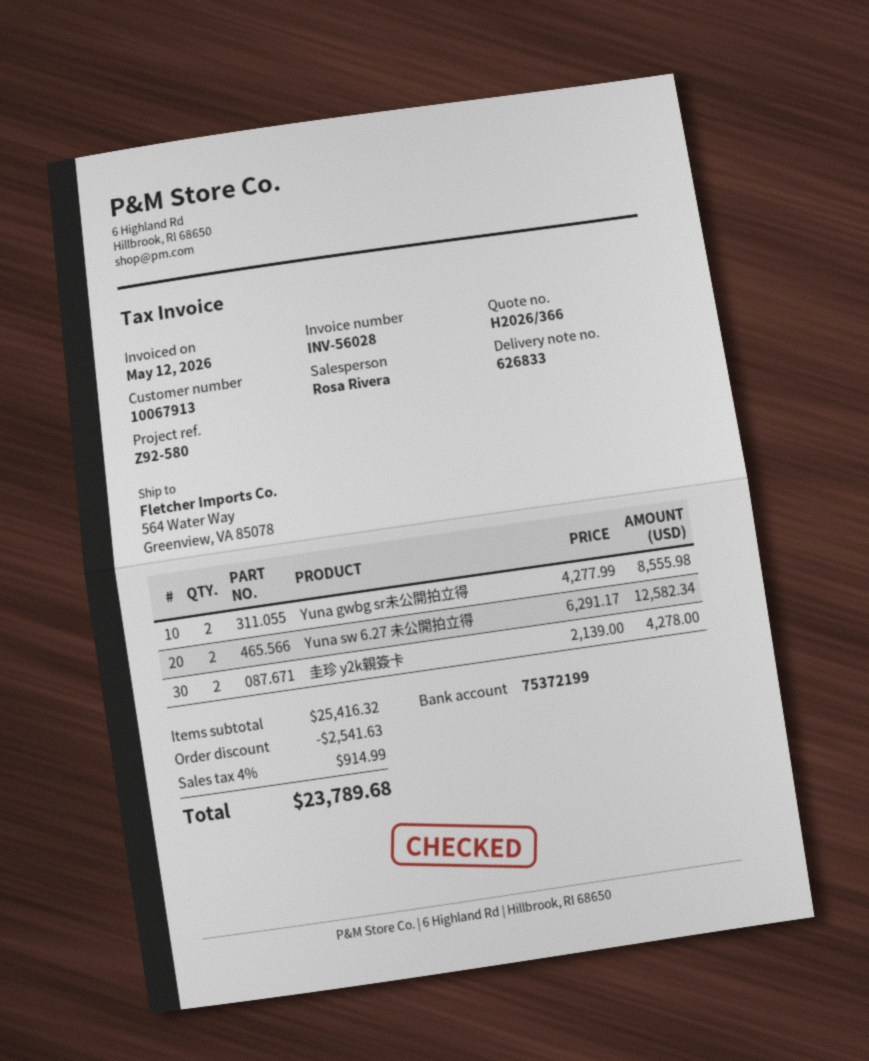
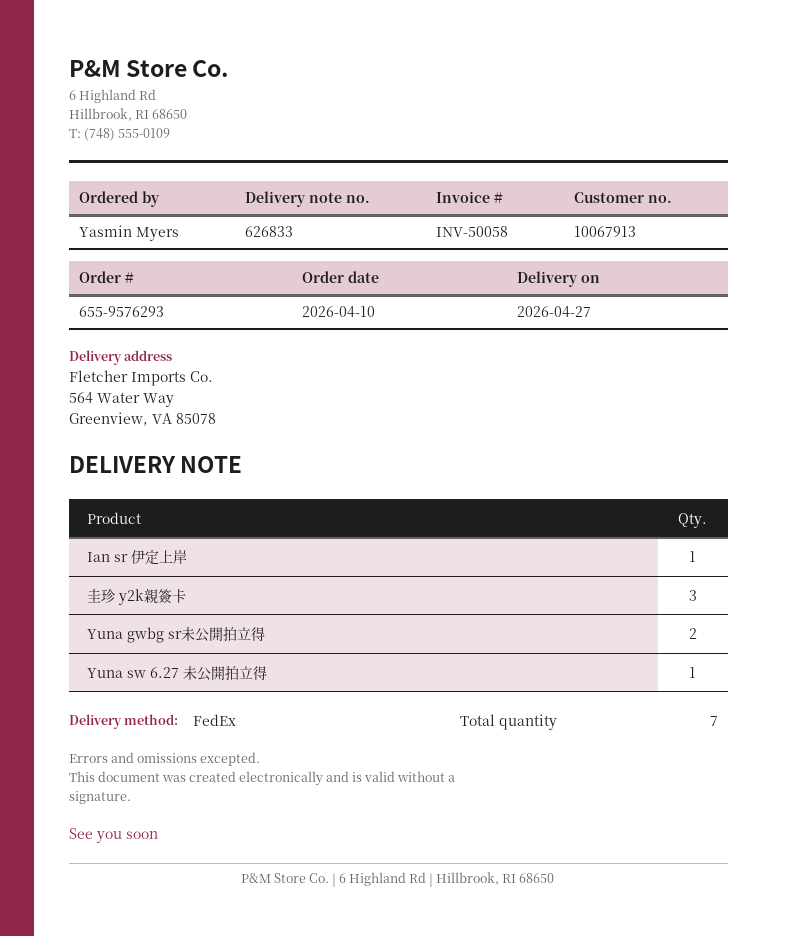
invoice number: INV-56028 -> INV-50058
Yuna sw 6.27 未公開拍立得: 2 -> 1
圭珍 y2k親簽卡: 2 -> 3
Ian sr 伊定上岸: none -> 1

